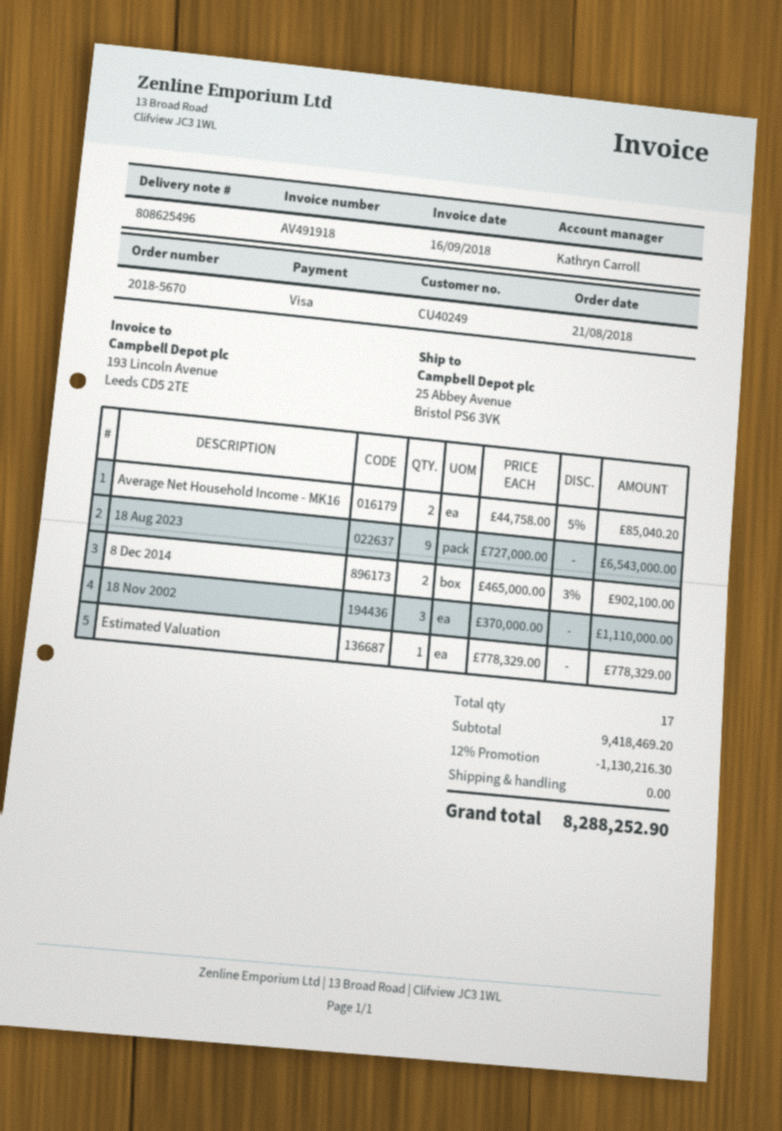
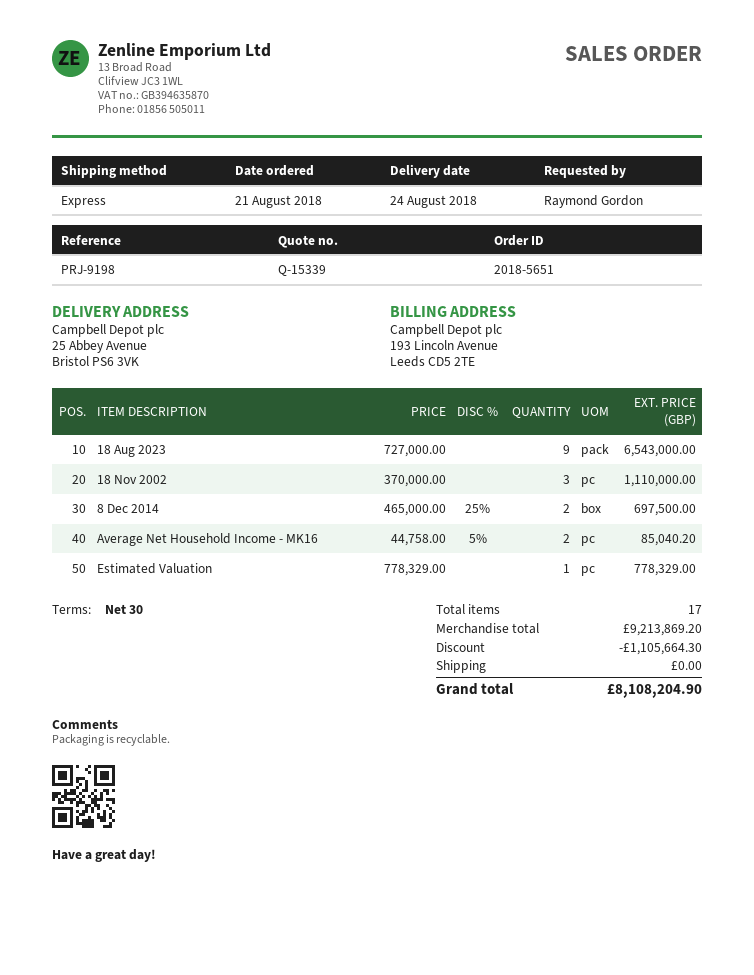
order number: 2018-5670 -> 2018-5651
8 Dec 2014: 2 x 465000.00 - 3% = 902100.00 -> 2 x 465000.00 - 25% = 697500.00
subtotal: 9418469.20 -> 9213869.20
discount: 1130216.30 -> 1105664.30
total: 8288252.90 -> 8108204.90

